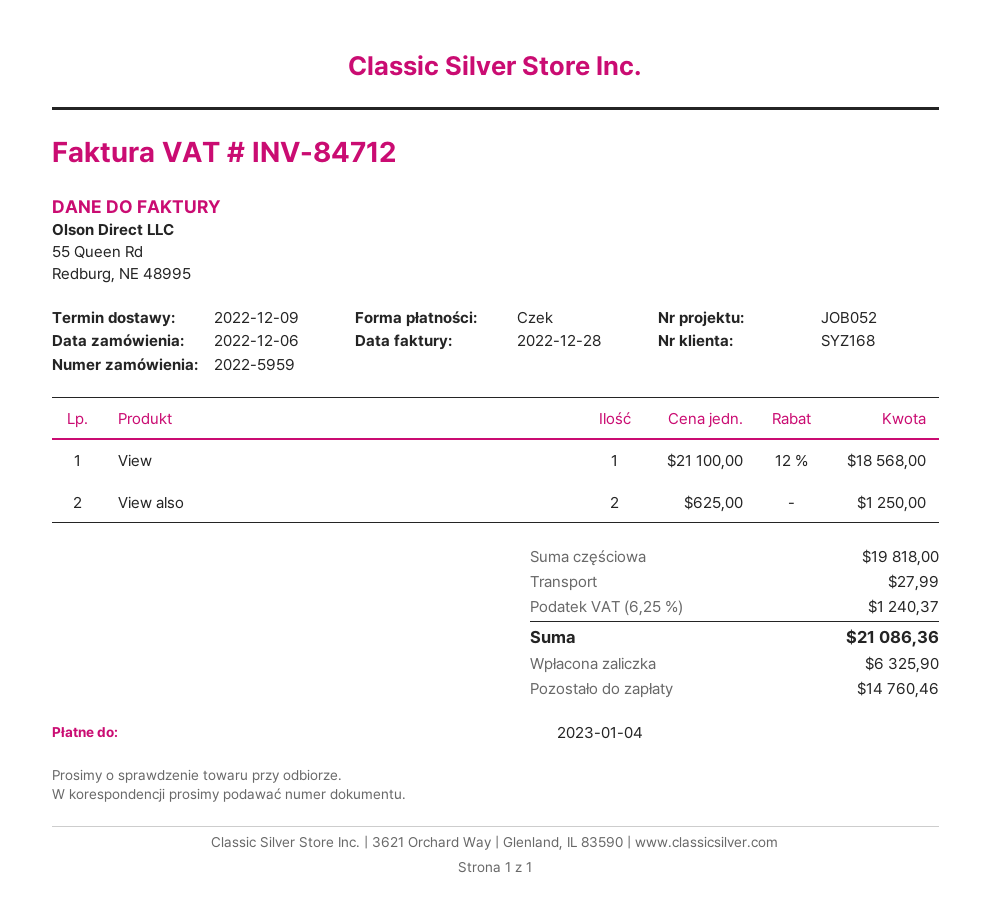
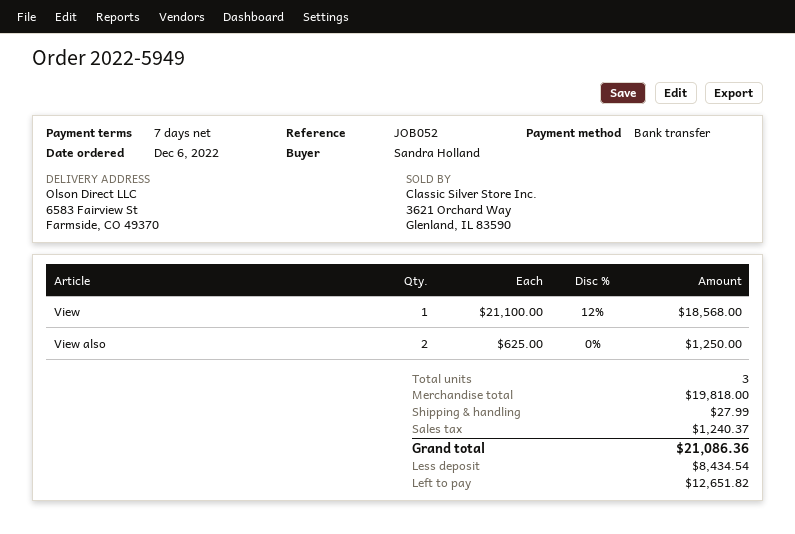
order number: 2022-5959 -> 2022-5949
payment method: cheque -> bank transfer
deposit: 6325.90 -> 8434.54
balance: 14760.46 -> 12651.82

